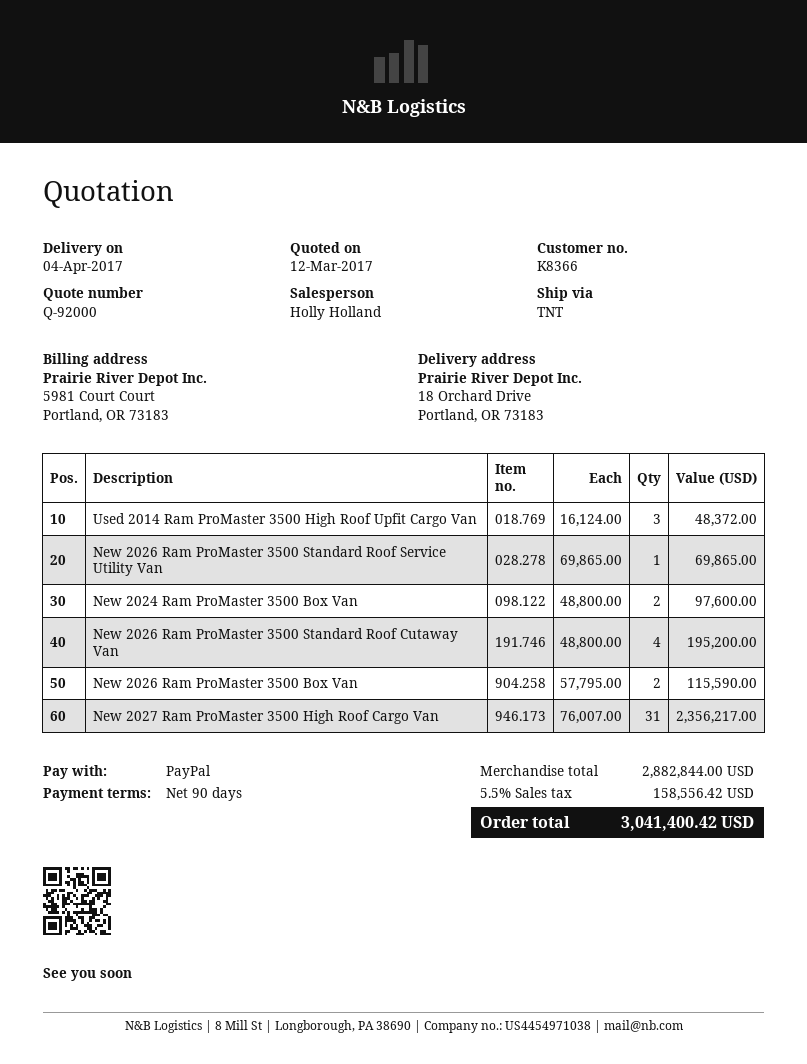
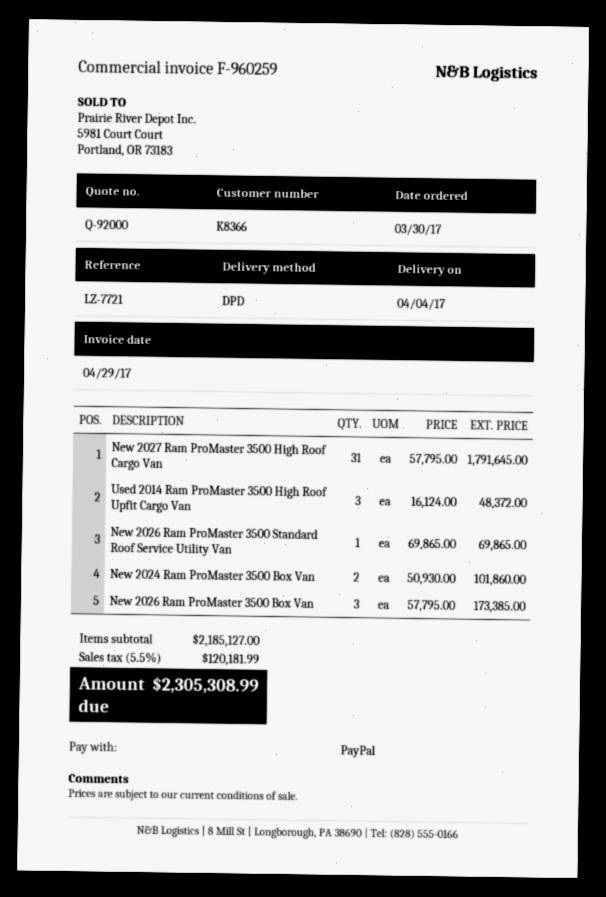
shipping method: TNT -> DPD
New 2024 Ram ProMaster 3500 Box Van: 2 x 48800.00 = 97600.00 -> 2 x 50930.00 = 101860.00
New 2026 Ram ProMaster 3500 Standard Roof Cutaway Van: 4 x 48800.00 = 195200.00 -> none
New 2026 Ram ProMaster 3500 Box Van: 2 x 57795.00 = 115590.00 -> 3 x 57795.00 = 173385.00
New 2027 Ram ProMaster 3500 High Roof Cargo Van: 31 x 76007.00 = 2356217.00 -> 31 x 57795.00 = 1791645.00
subtotal: 2882844.00 -> 2185127.00
tax: 5.5% = 158556.42 -> 5.5% = 120181.99
total: 3041400.42 -> 2305308.99

